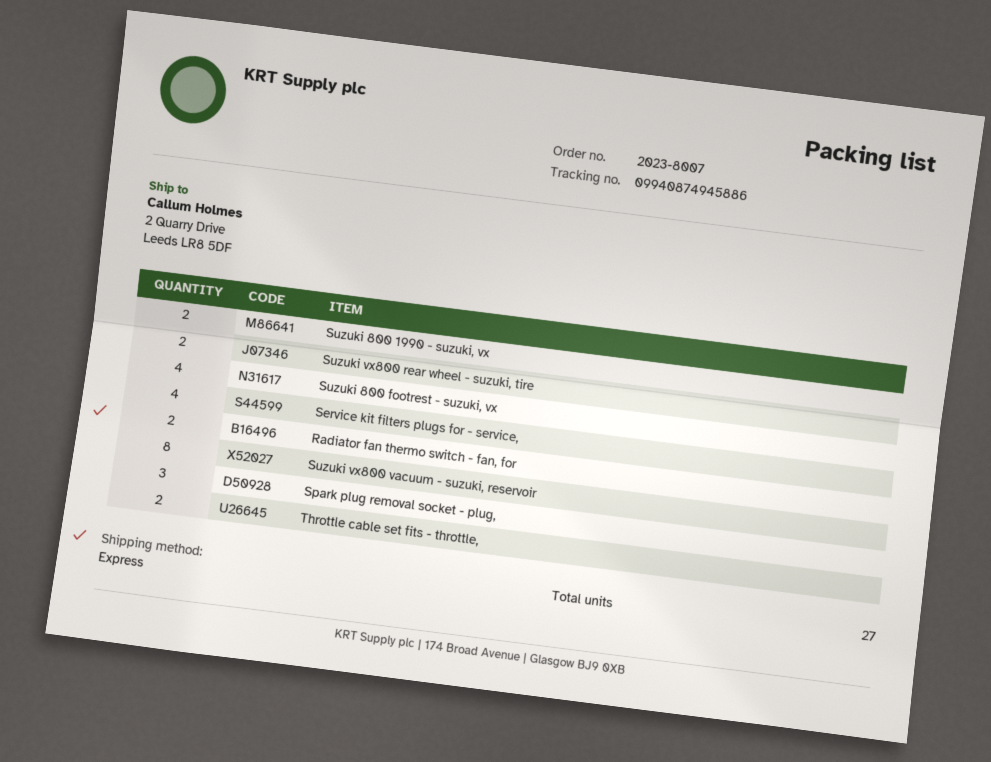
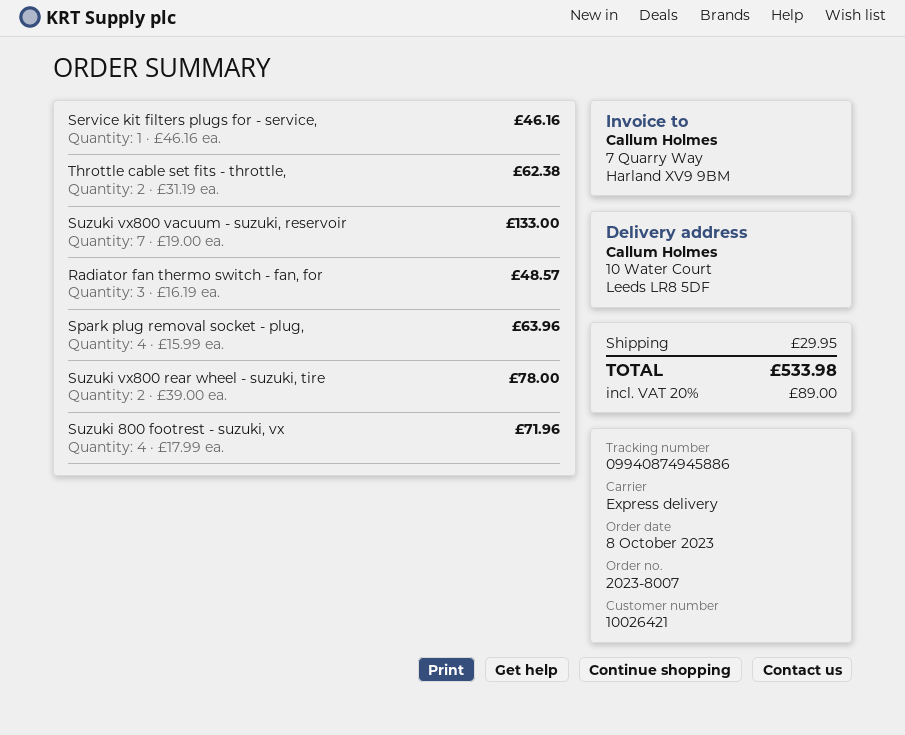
ship to: 2 Quarry Drive, Leeds LR8 5DF -> 10 Water Court, Leeds LR8 5DF
Suzuki 800 1990 - suzuki, vx: 2 -> none
Service kit filters plugs for - service,: 4 -> 1
Radiator fan thermo switch - fan, for: 2 -> 3
Suzuki vx800 vacuum - suzuki, reservoir: 8 -> 7
Spark plug removal socket - plug,: 3 -> 4

